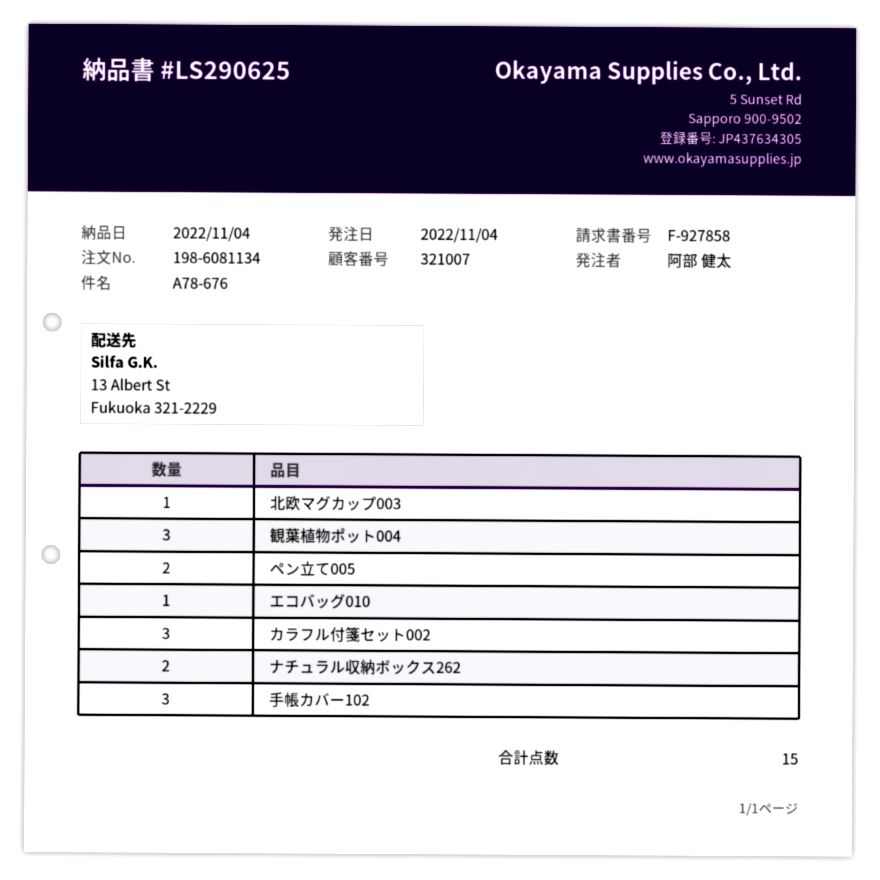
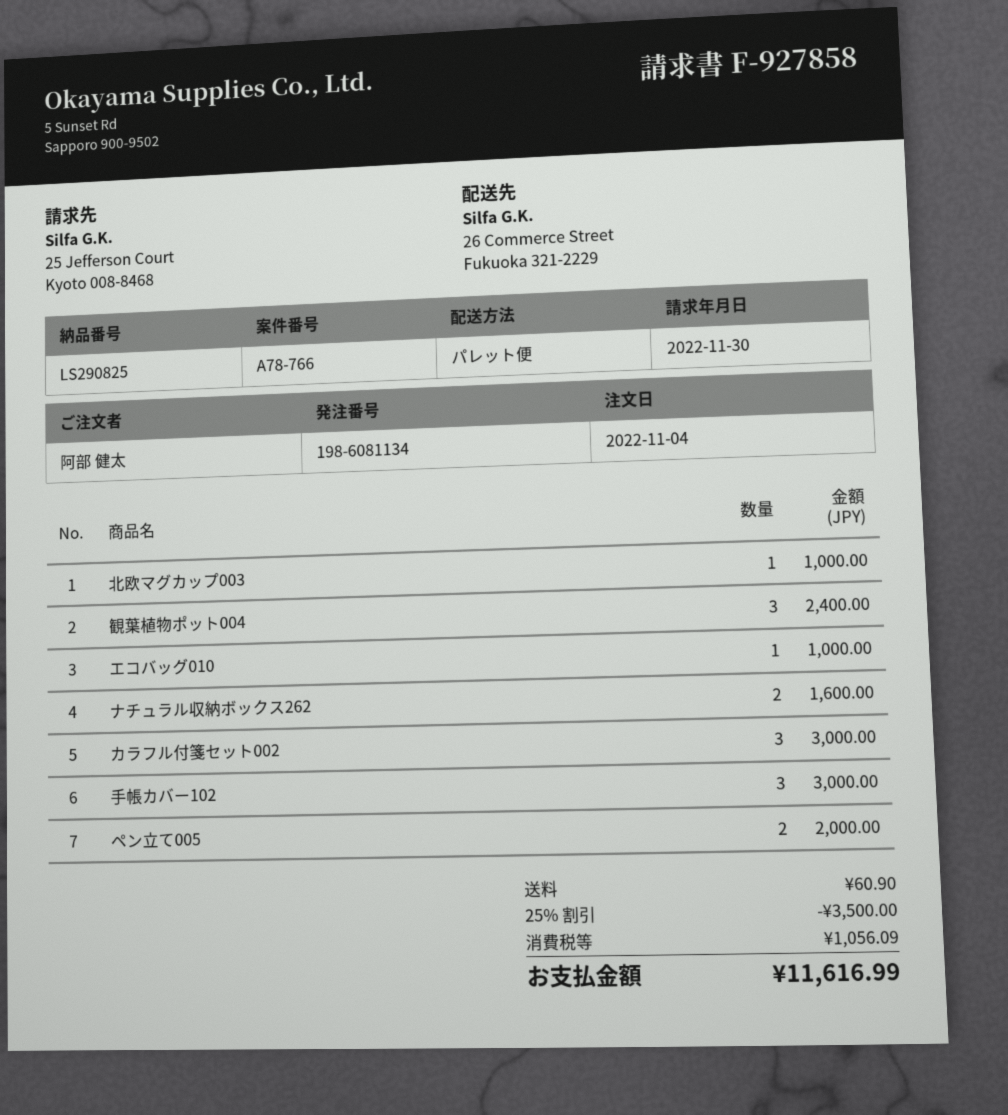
delivery note number: LS290625 -> LS290825
reference: A78-676 -> A78-766
ship to: 13 Albert St, Fukuoka 321-2229 -> 26 Commerce Street, Fukuoka 321-2229

